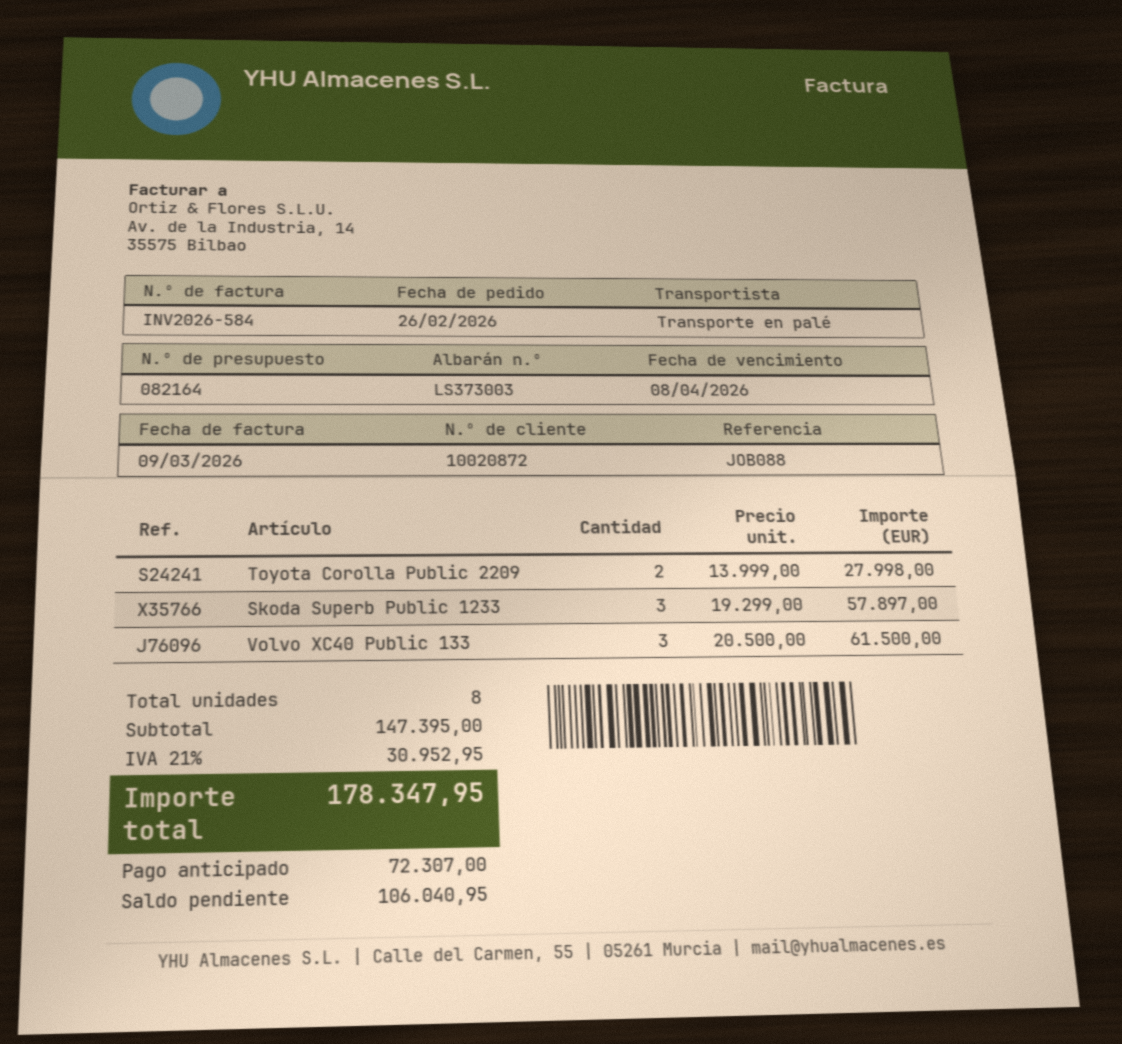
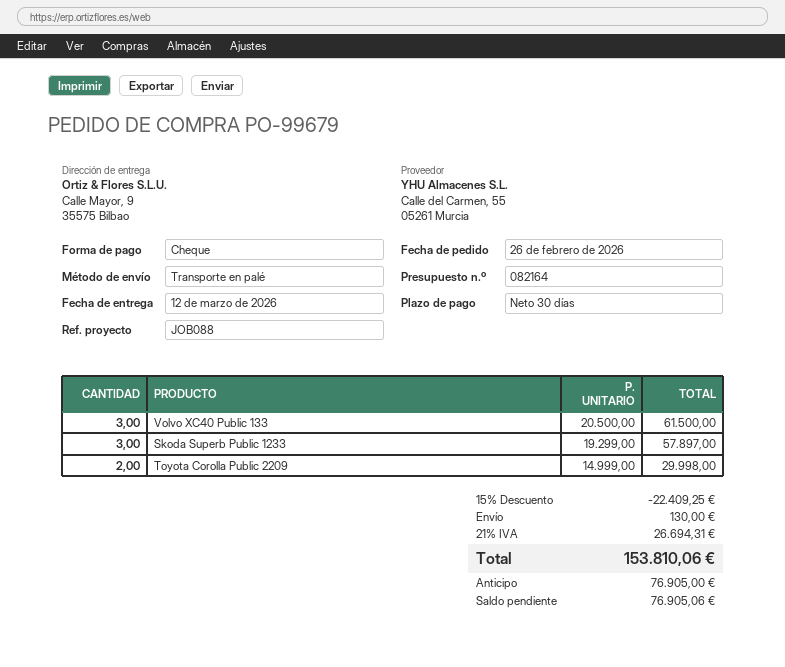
Toyota Corolla Public 2209: 2 x 13999.00 = 27998.00 -> 2 x 14999.00 = 29998.00
discount: none -> 15% = 22409.25
shipping: none -> 130.00
tax: 21% = 30952.95 -> 21% = 26694.31
total: 178347.95 -> 153810.06
deposit: 72307.00 -> 76905.00
balance: 106040.95 -> 76905.06

